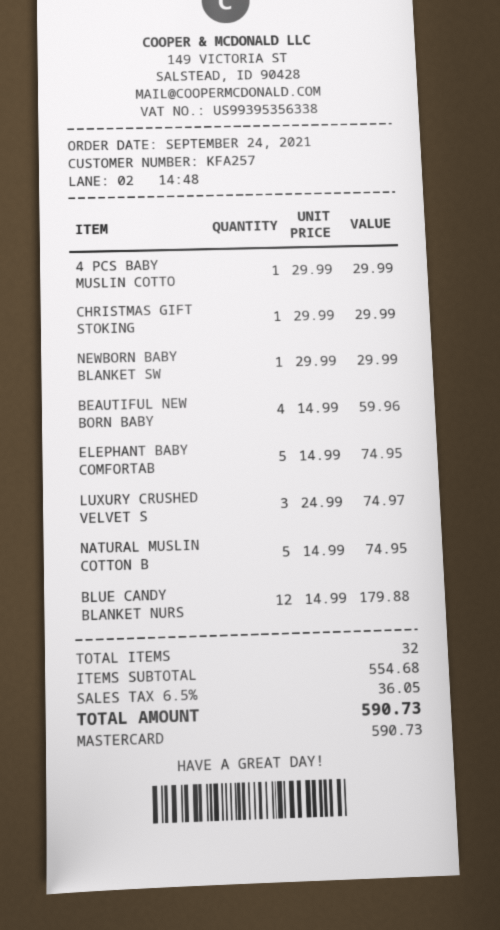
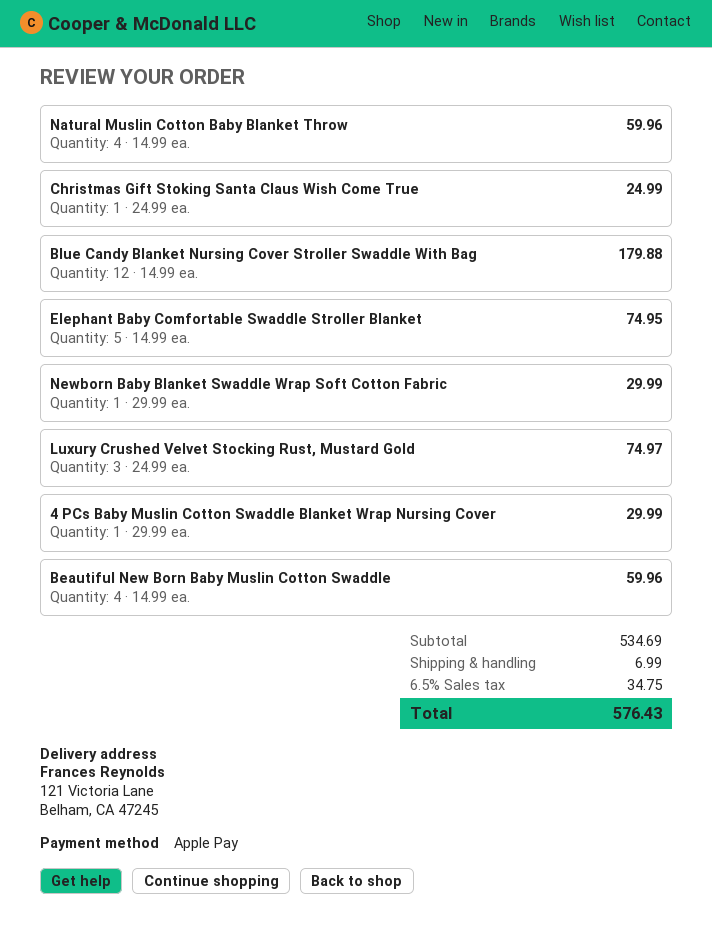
payment method: Mastercard -> Apple Pay
CHRISTMAS GIFT STOKING: 1 x 29.99 = 29.99 -> 1 x 24.99 = 24.99
NATURAL MUSLIN COTTON B: 5 x 14.99 = 74.95 -> 4 x 14.99 = 59.96
subtotal: 554.68 -> 534.69
shipping: none -> 6.99
tax: 6.5% = 36.05 -> 6.5% = 34.75
total: 590.73 -> 576.43

